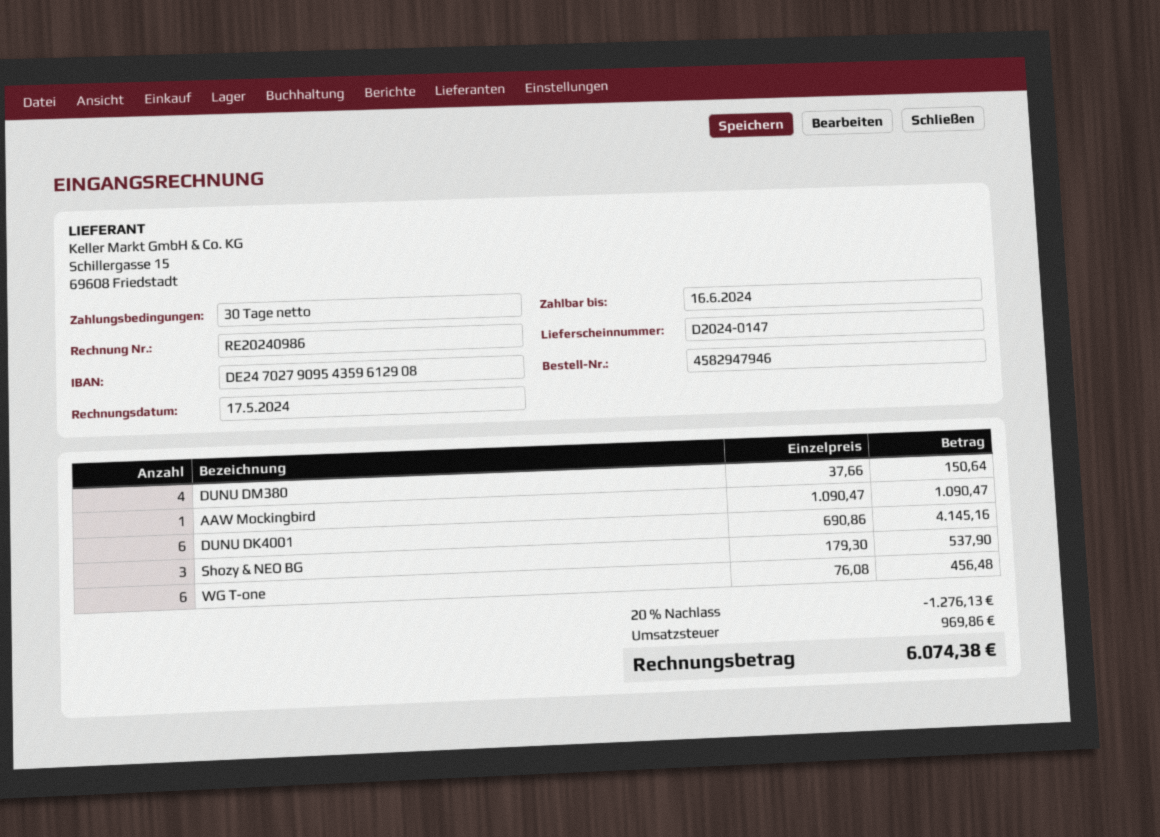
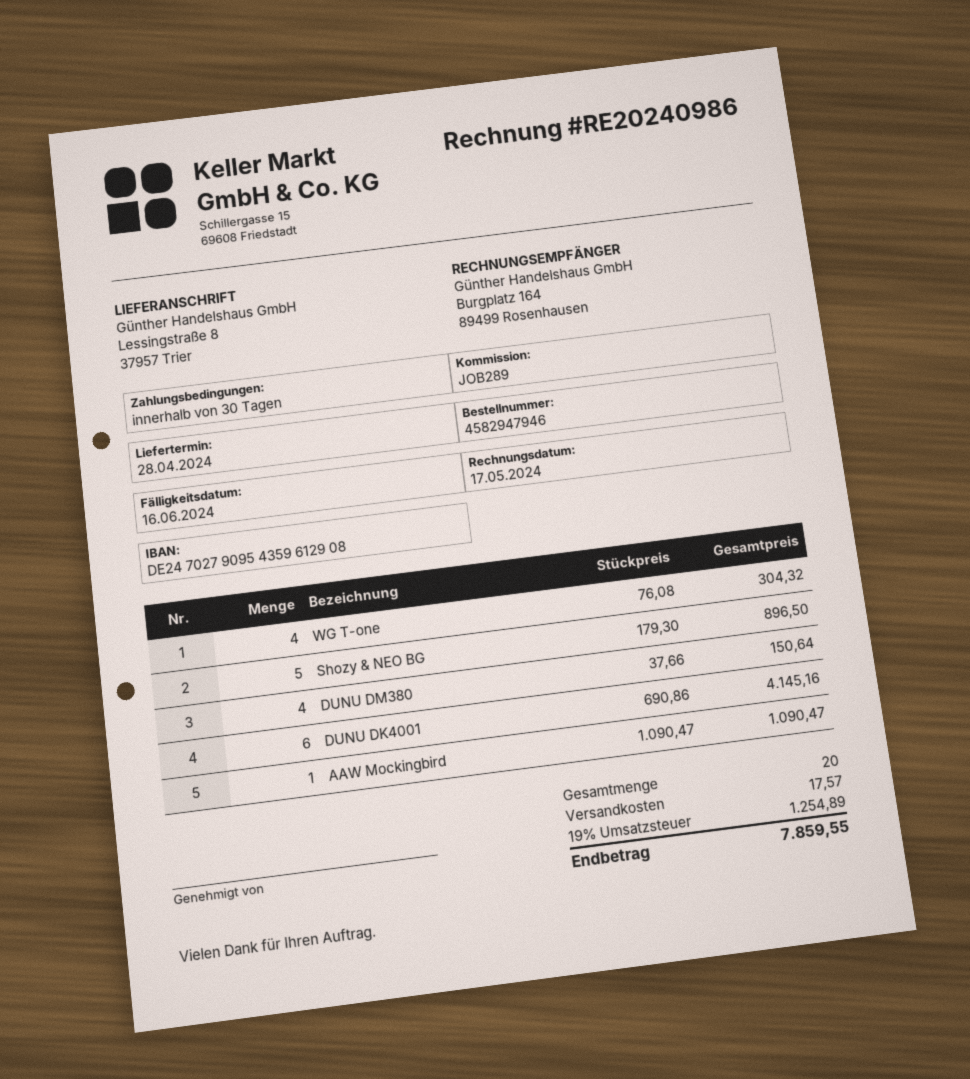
Shozy & NEO BG: 3 x 179.30 = 537.90 -> 5 x 179.30 = 896.50
WG T-one: 6 x 76.08 = 456.48 -> 4 x 76.08 = 304.32
discount: 20% = 1276.13 -> none
shipping: none -> 17.57
tax: 969.86 -> 1254.89
total: 6074.38 -> 7859.55

